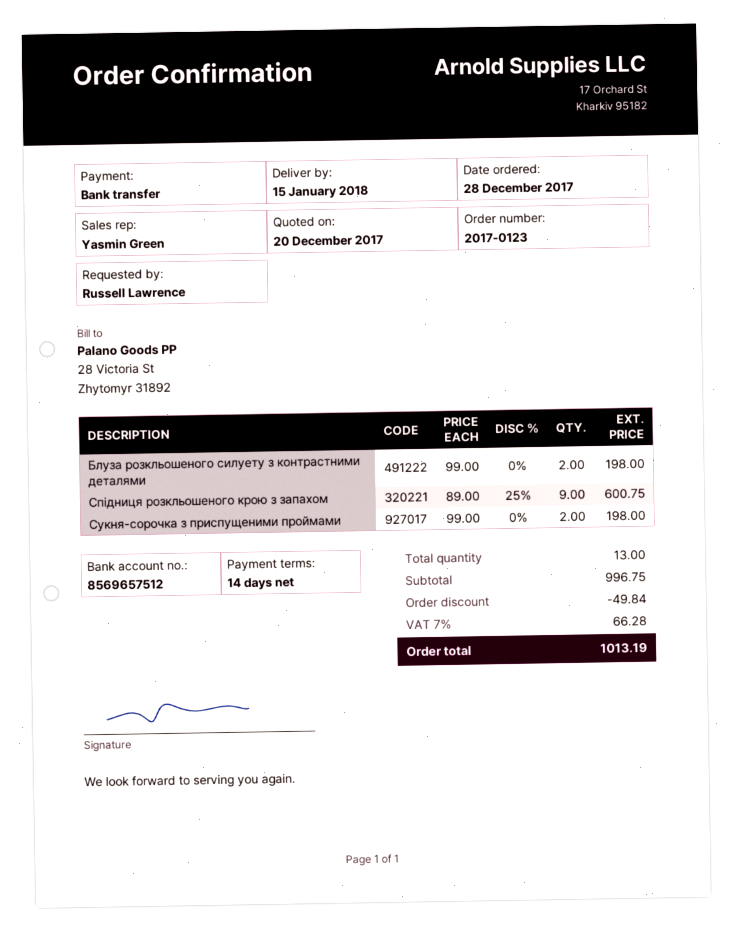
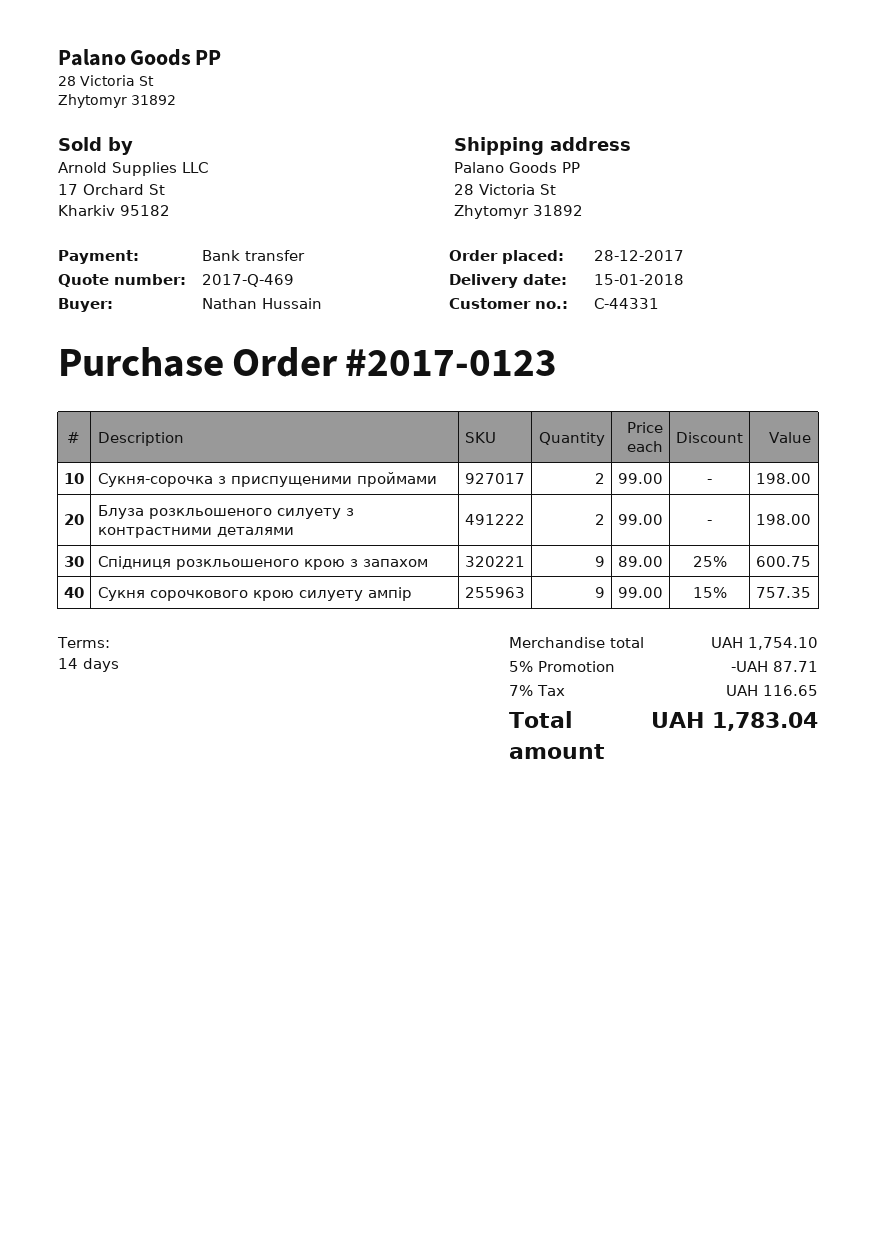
ordered by: Russell Lawrence -> Nathan Hussain
Сукня сорочкового крою силуету ампір: none -> 9 x 99.00 - 15% = 757.35
subtotal: 996.75 -> 1754.10
discount: 49.84 -> 87.71
tax: 7% = 66.28 -> 7% = 116.65
total: 1013.19 -> 1783.04

